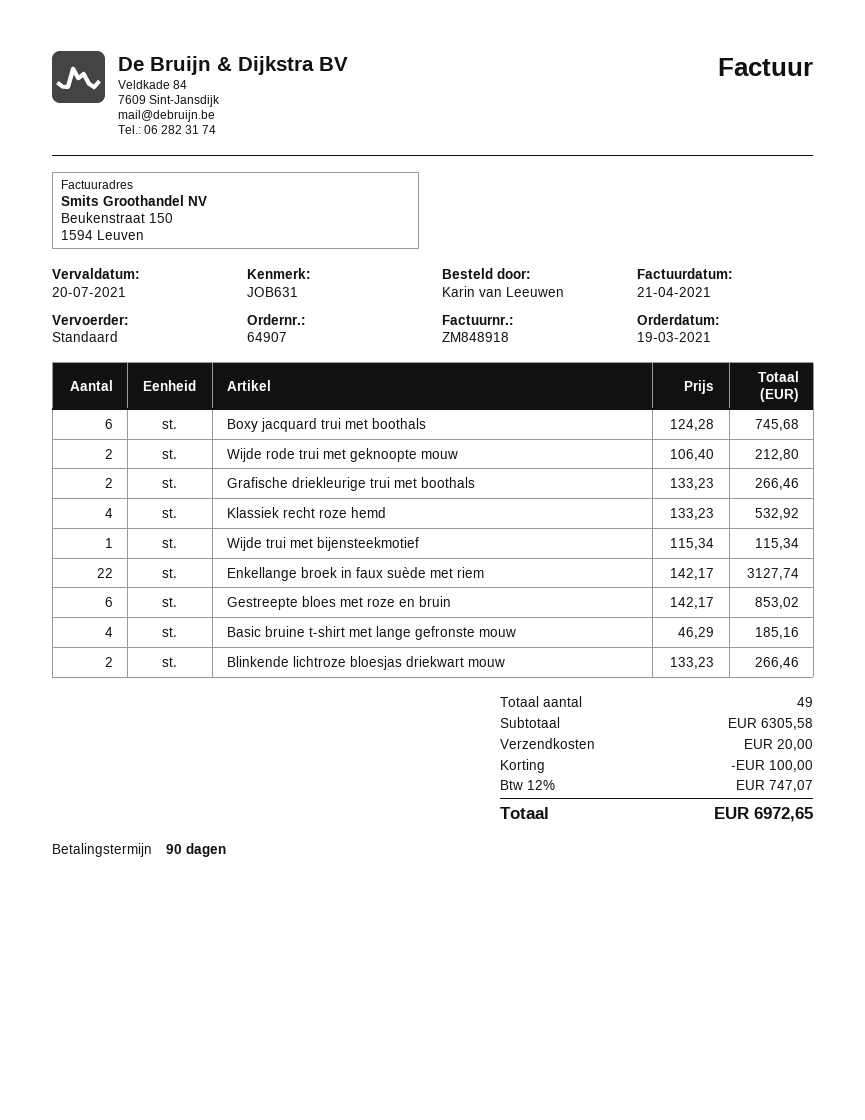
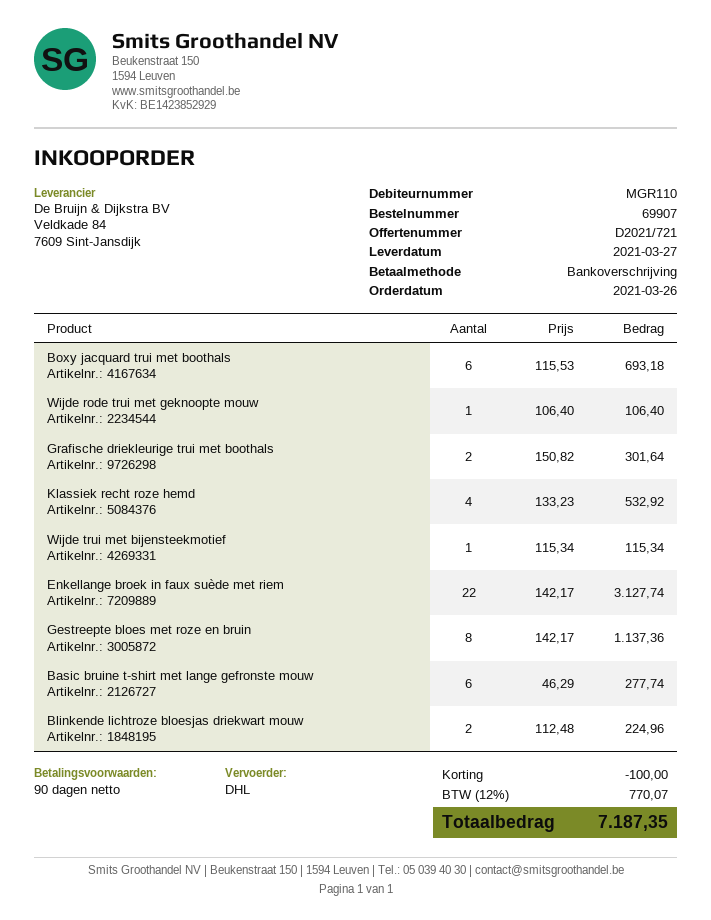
order number: 64907 -> 69907
order date: 2021-03-19 -> 2021-03-26
shipping method: standard -> DHL
Boxy jacquard trui met boothals: 6 x 124.28 = 745.68 -> 6 x 115.53 = 693.18
Wijde rode trui met geknoopte mouw: 2 x 106.40 = 212.80 -> 1 x 106.40 = 106.40
Grafische driekleurige trui met boothals: 2 x 133.23 = 266.46 -> 2 x 150.82 = 301.64
Gestreepte bloes met roze en bruin: 6 x 142.17 = 853.02 -> 8 x 142.17 = 1137.36
Basic bruine t-shirt met lange gefronste mouw: 4 x 46.29 = 185.16 -> 6 x 46.29 = 277.74
Blinkende lichtroze bloesjas driekwart mouw: 2 x 133.23 = 266.46 -> 2 x 112.48 = 224.96
shipping: 20.00 -> none
tax: 12% = 747.07 -> 12% = 770.07
total: 6972.65 -> 7187.35

